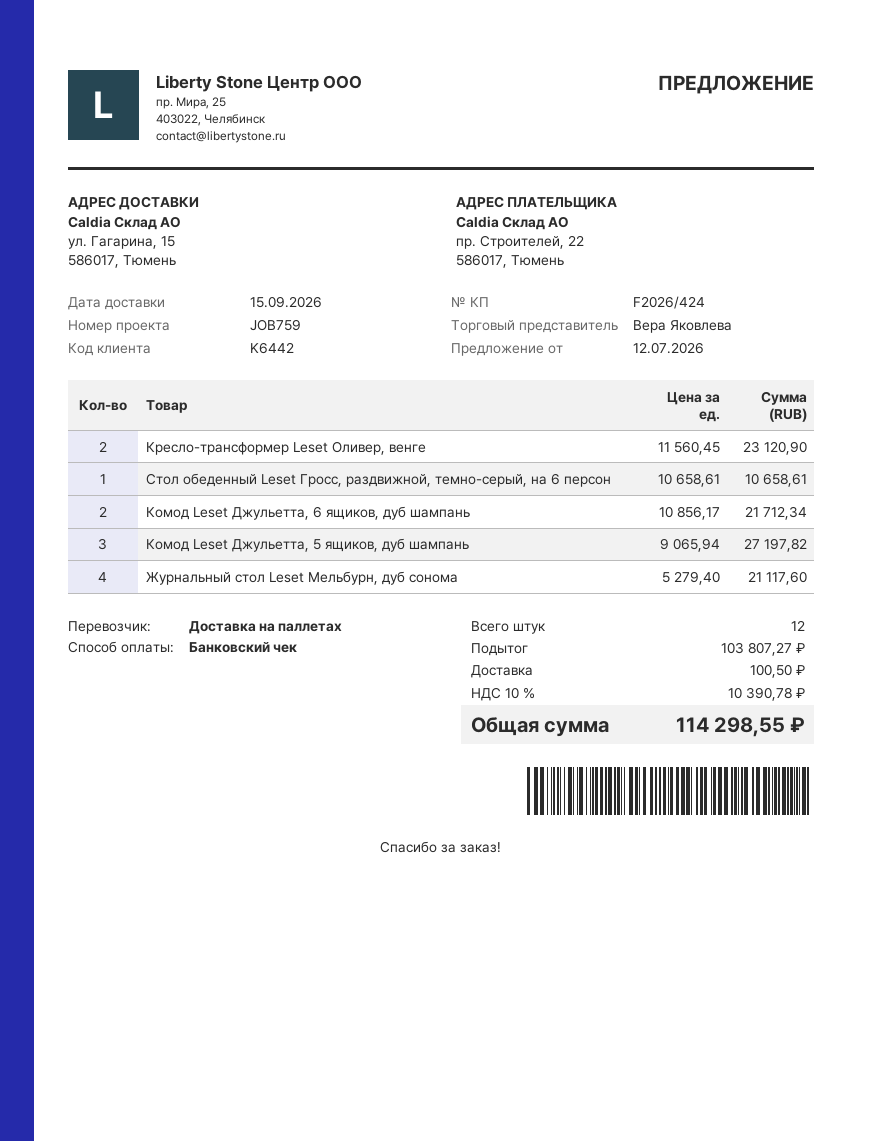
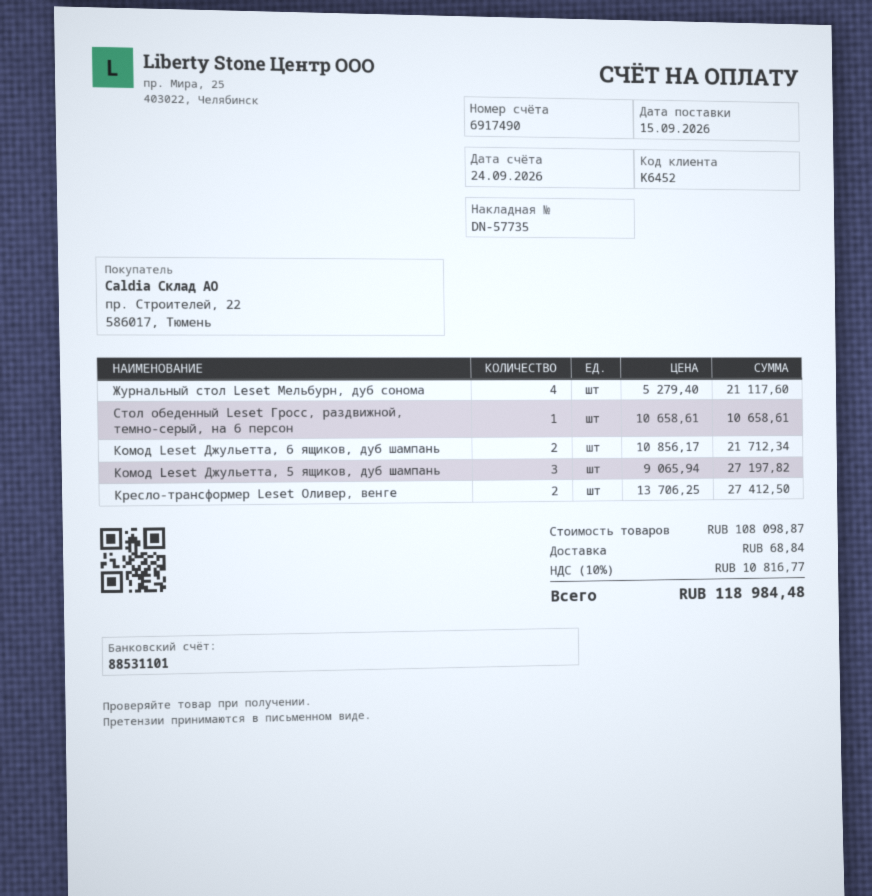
customer number: K6442 -> K6452
Кресло-трансформер Leset Оливер, венге: 2 x 11560.45 = 23120.90 -> 2 x 13706.25 = 27412.50
subtotal: 103807.27 -> 108098.87
shipping: 100.50 -> 68.84
tax: 10% = 10390.78 -> 10% = 10816.77
total: 114298.55 -> 118984.48

